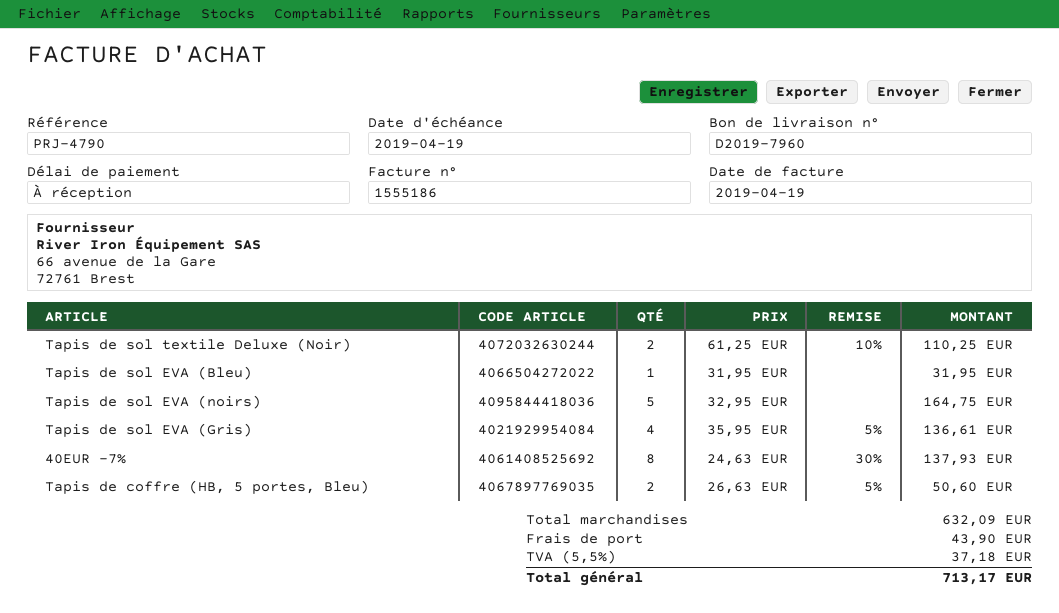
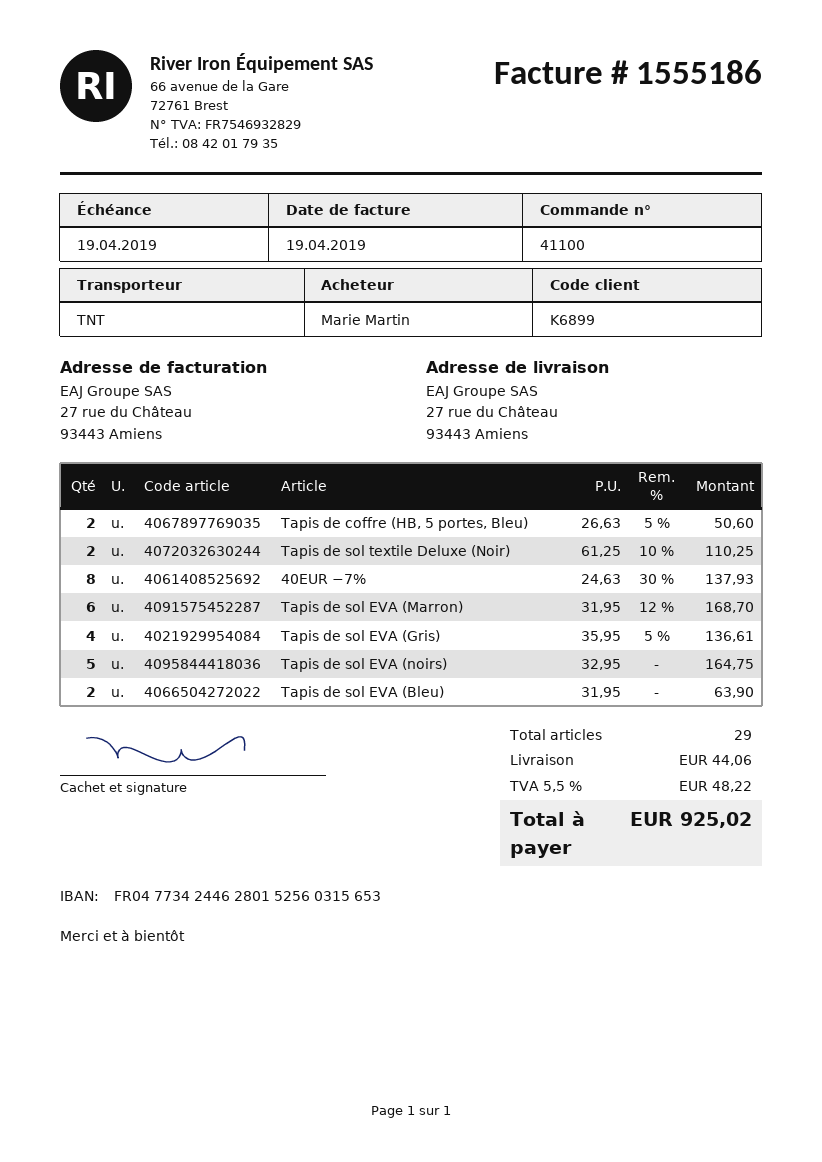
Tapis de sol EVA (Bleu): 1 x 31.95 = 31.95 -> 2 x 31.95 = 63.90
Tapis de sol EVA (Marron): none -> 6 x 31.95 - 12% = 168.70
shipping: 43.90 -> 44.06
tax: 5.5% = 37.18 -> 5.5% = 48.22
total: 713.17 -> 925.02

